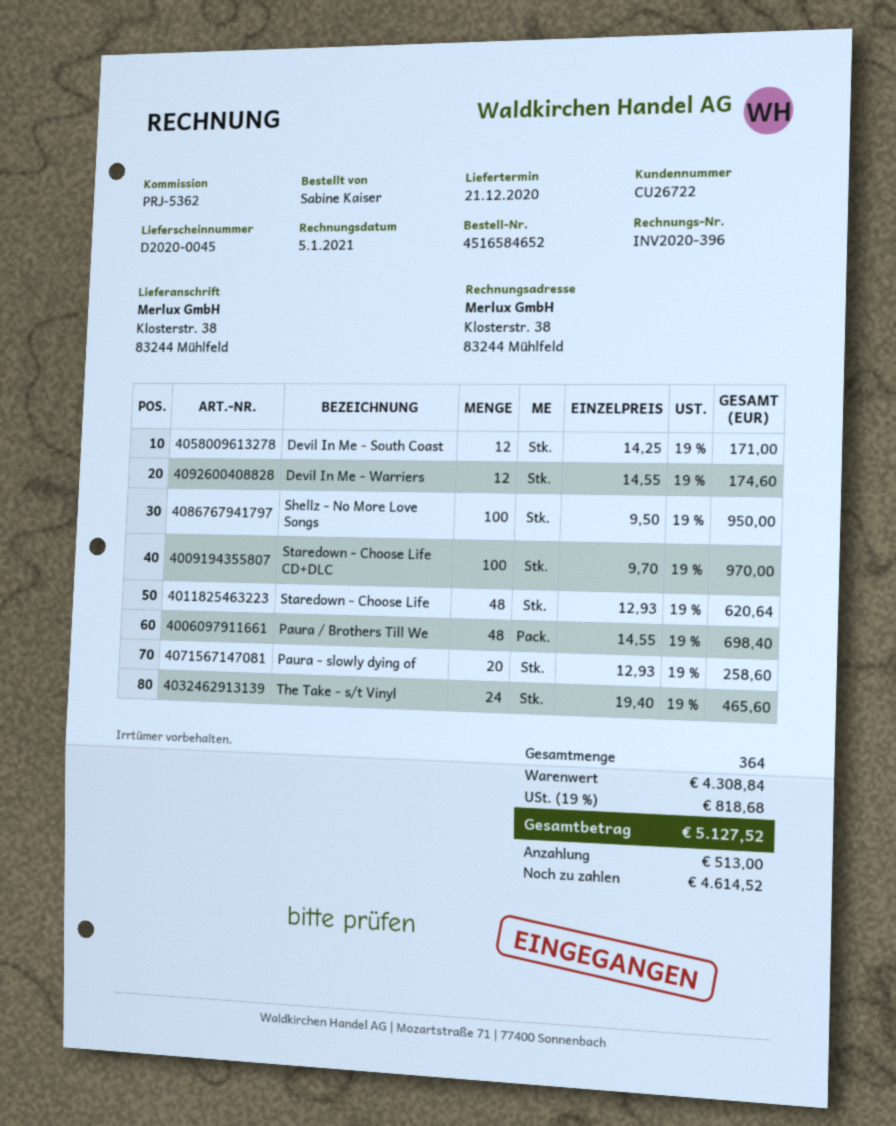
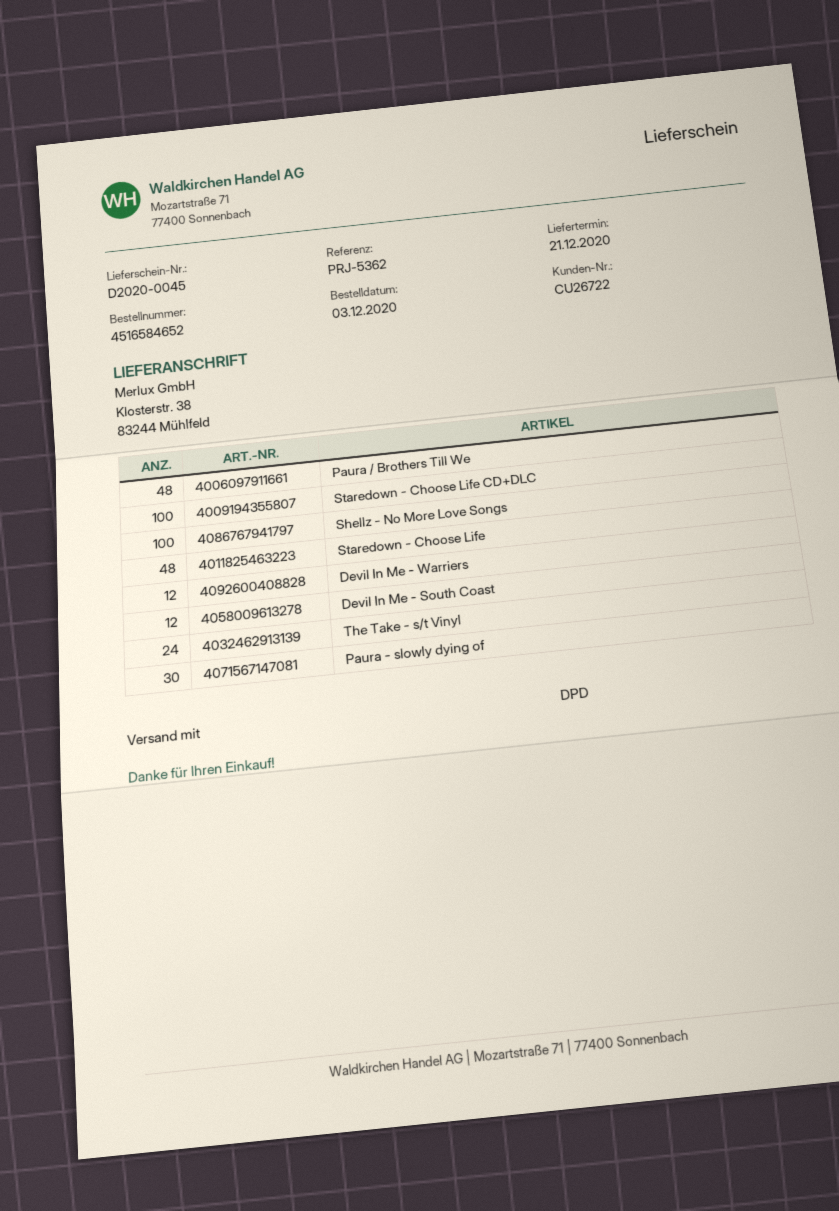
Paura - slowly dying of: 20 -> 30

